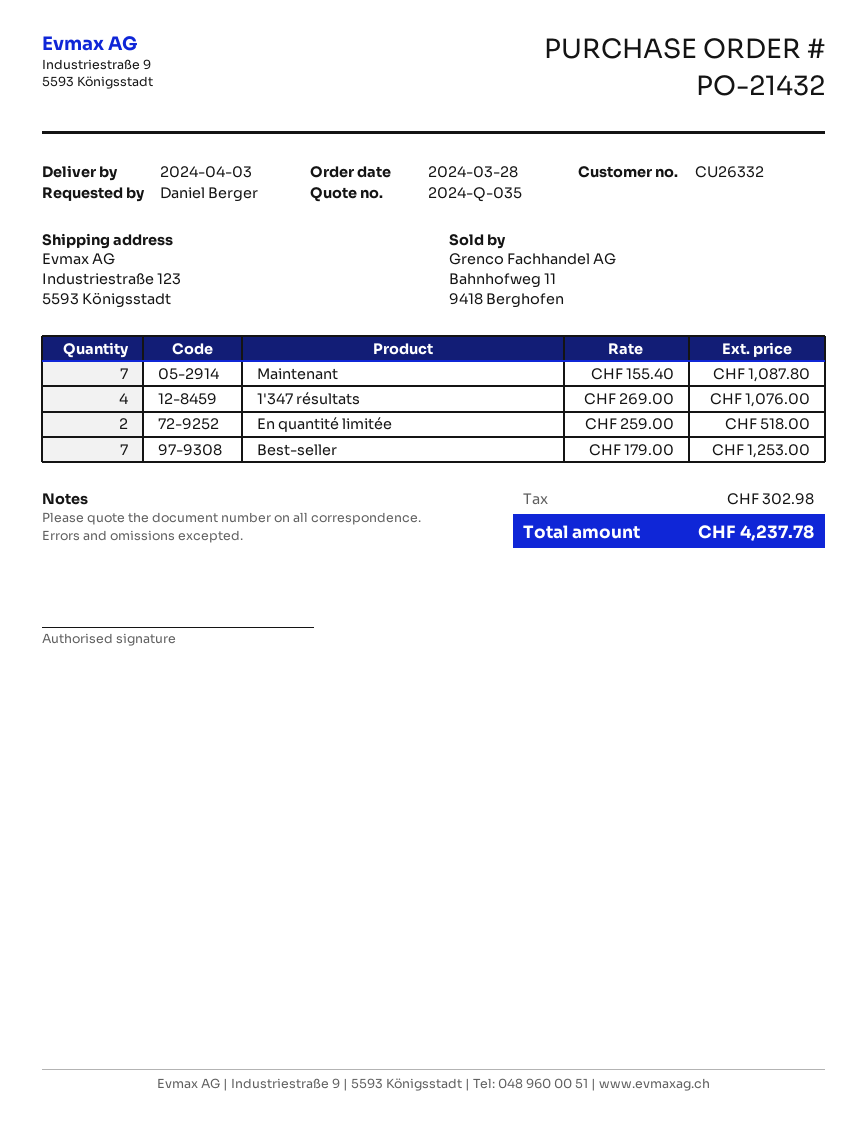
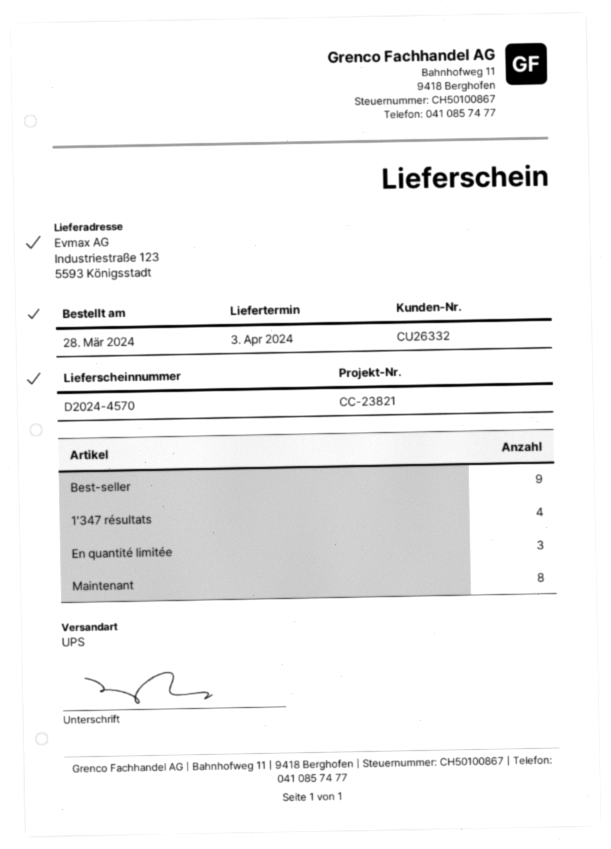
Maintenant: 7 -> 8
En quantité limitée: 2 -> 3
Best-seller: 7 -> 9

